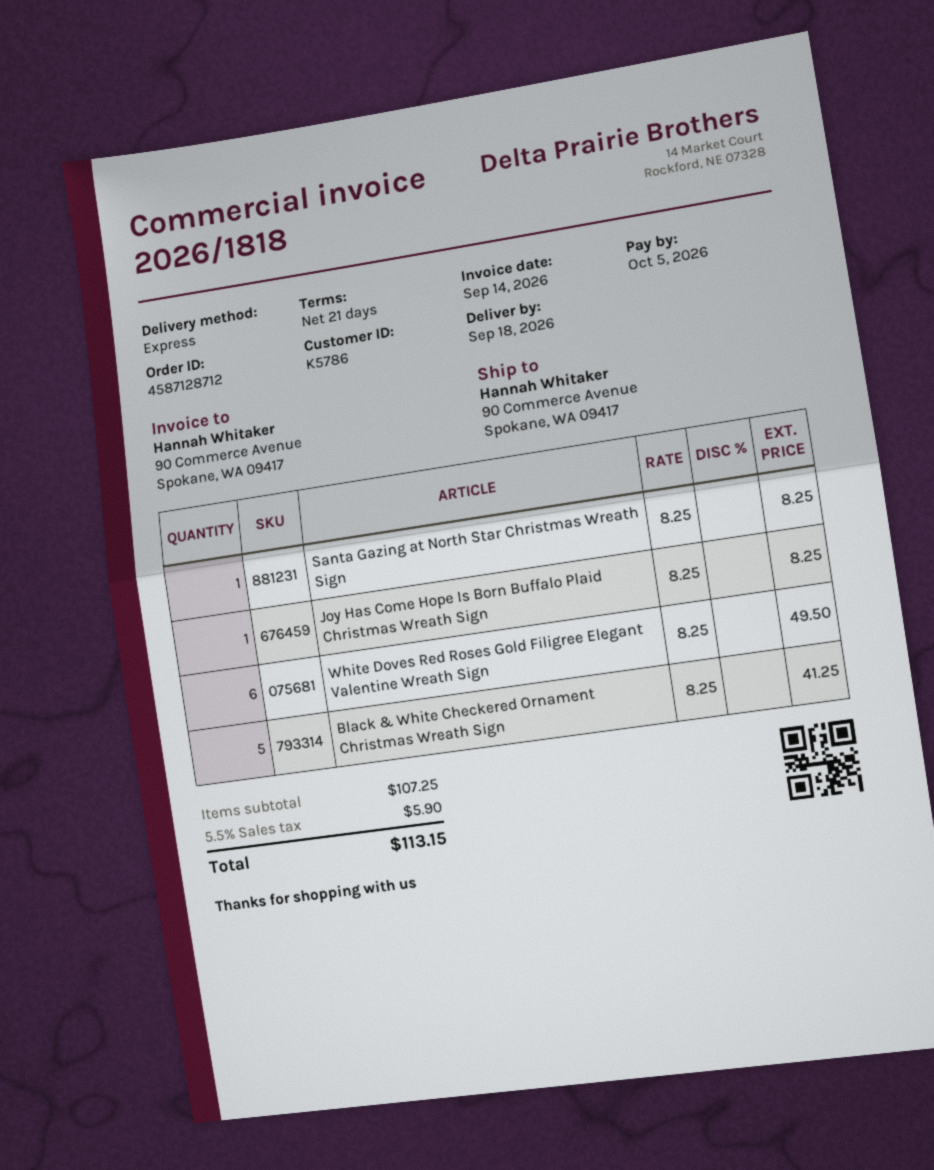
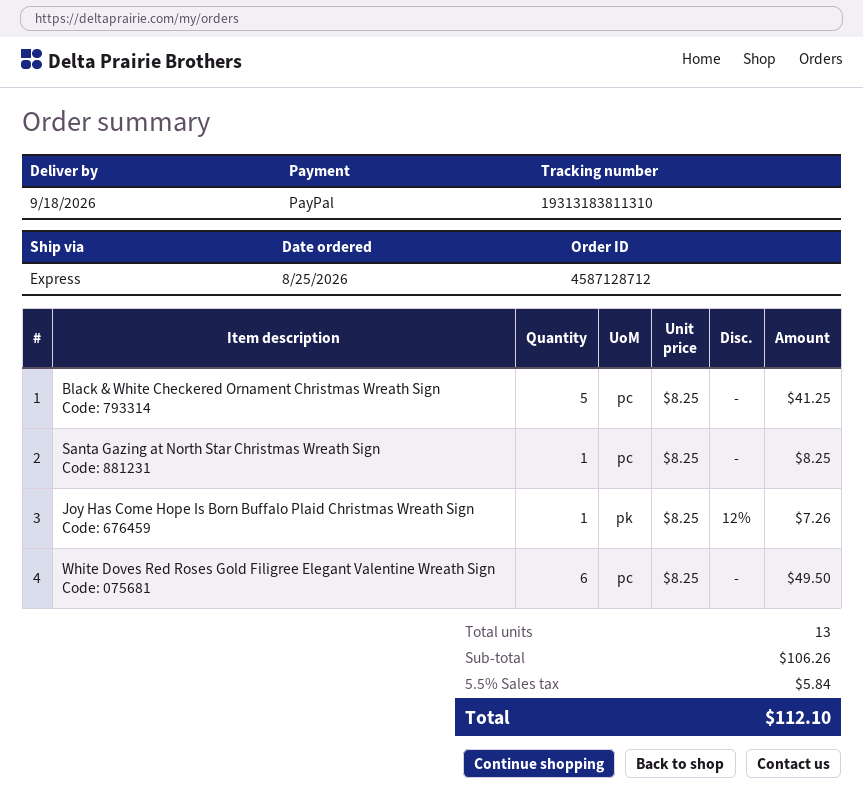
Joy Has Come Hope Is Born Buffalo Plaid Christmas Wreath Sign: 1 x 8.25 = 8.25 -> 1 x 8.25 - 12% = 7.26
subtotal: 107.25 -> 106.26
tax: 5.5% = 5.90 -> 5.5% = 5.84
total: 113.15 -> 112.10

